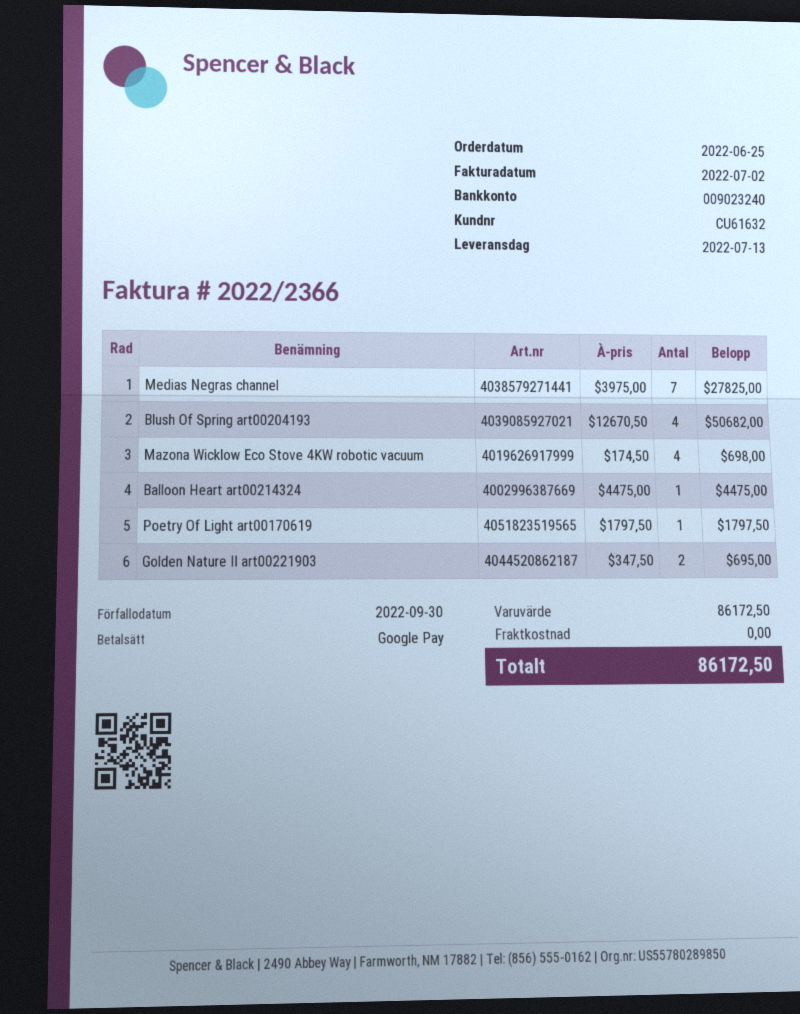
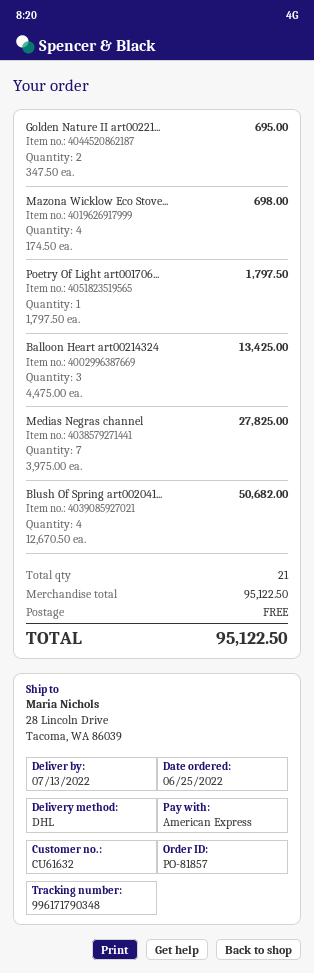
payment method: Google Pay -> American Express
Balloon Heart art00214324: 1 x 4475.00 = 4475.00 -> 3 x 4475.00 = 13425.00
subtotal: 86172.50 -> 95122.50
total: 86172.50 -> 95122.50

